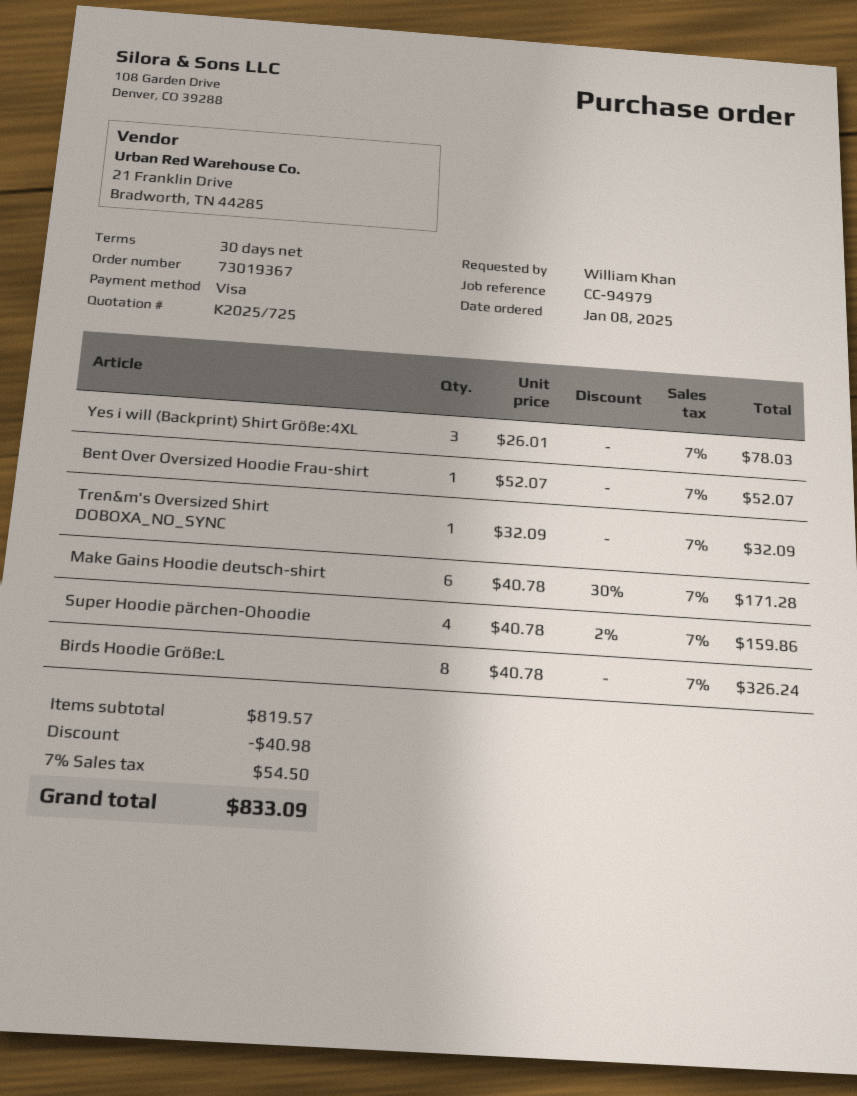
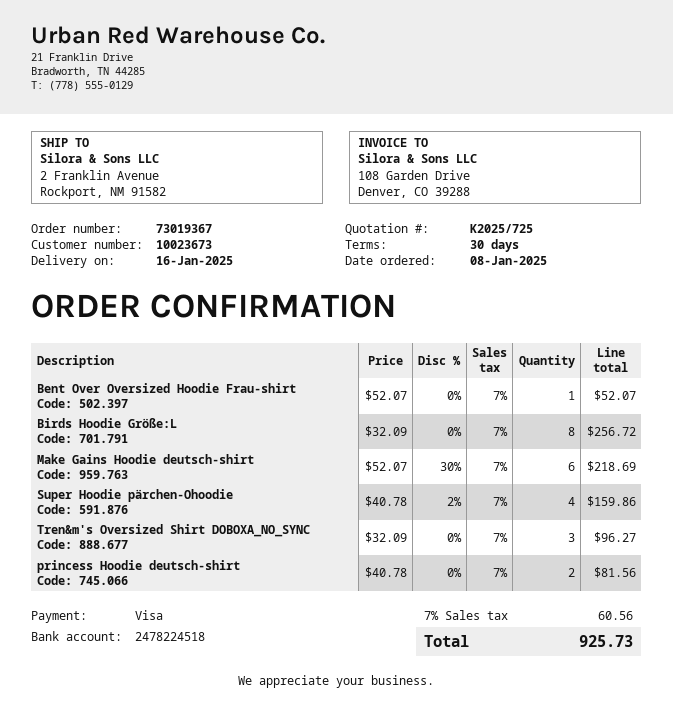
Yes i will (Backprint) Shirt Größe:4XL: 3 x 26.01 = 78.03 -> none
Tren&m's Oversized Shirt DOBOXA_NO_SYNC: 1 x 32.09 = 32.09 -> 3 x 32.09 = 96.27
Make Gains Hoodie deutsch-shirt: 6 x 40.78 - 30% = 171.28 -> 6 x 52.07 - 30% = 218.69
Birds Hoodie Größe:L: 8 x 40.78 = 326.24 -> 8 x 32.09 = 256.72
princess Hoodie deutsch-shirt: none -> 2 x 40.78 = 81.56
discount: 40.98 -> none
tax: 7% = 54.50 -> 7% = 60.56
total: 833.09 -> 925.73

